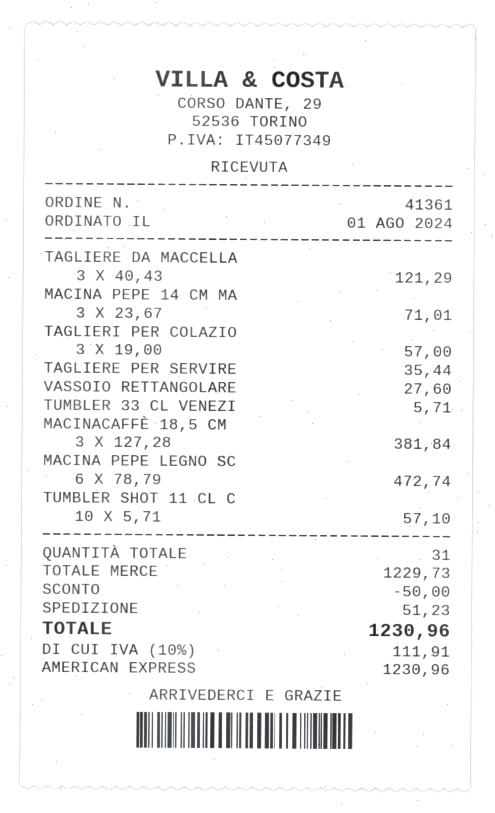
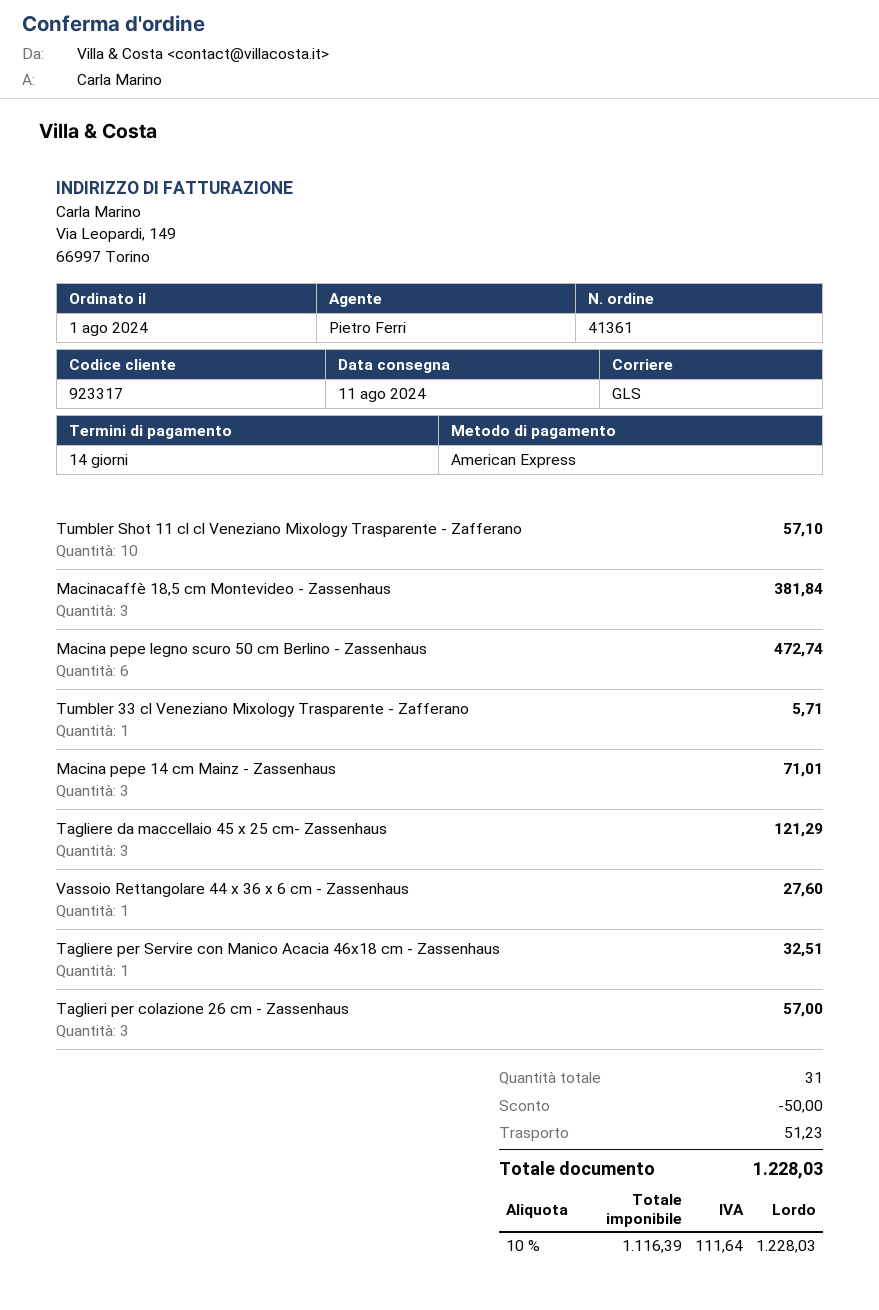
TAGLIERE PER SERVIRE: 1 for 35.44 -> 1 for 32.51
tax: 10% = 111.91 -> 10% = 111.64
total: 1230.96 -> 1228.03

